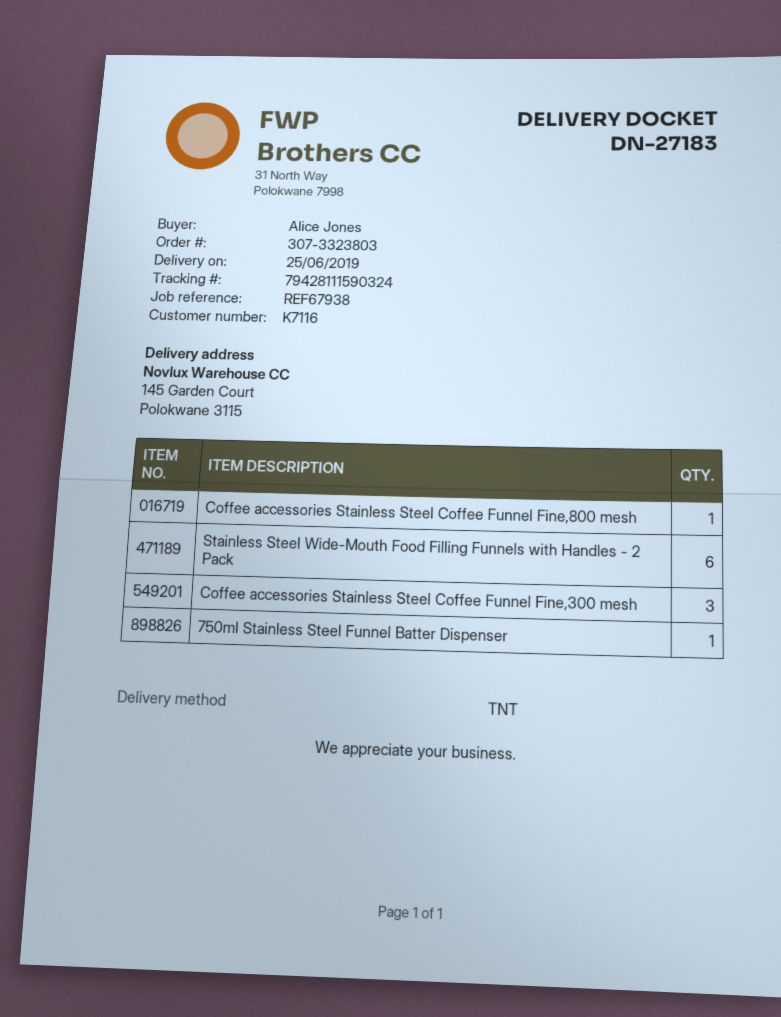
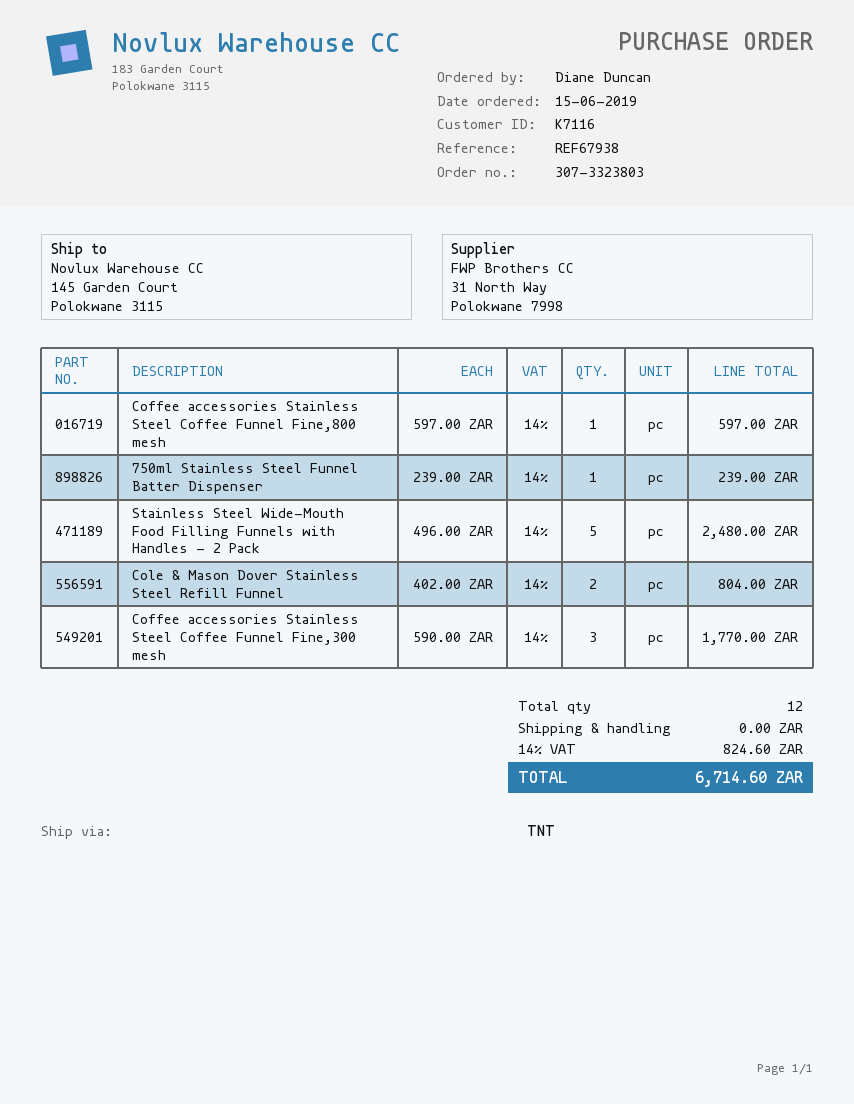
ordered by: Alice Jones -> Diane Duncan
Stainless Steel Wide-Mouth Food Filling Funnels with Handles - 2 Pack: 6 -> 5
Cole & Mason Dover Stainless Steel Refill Funnel: none -> 2

